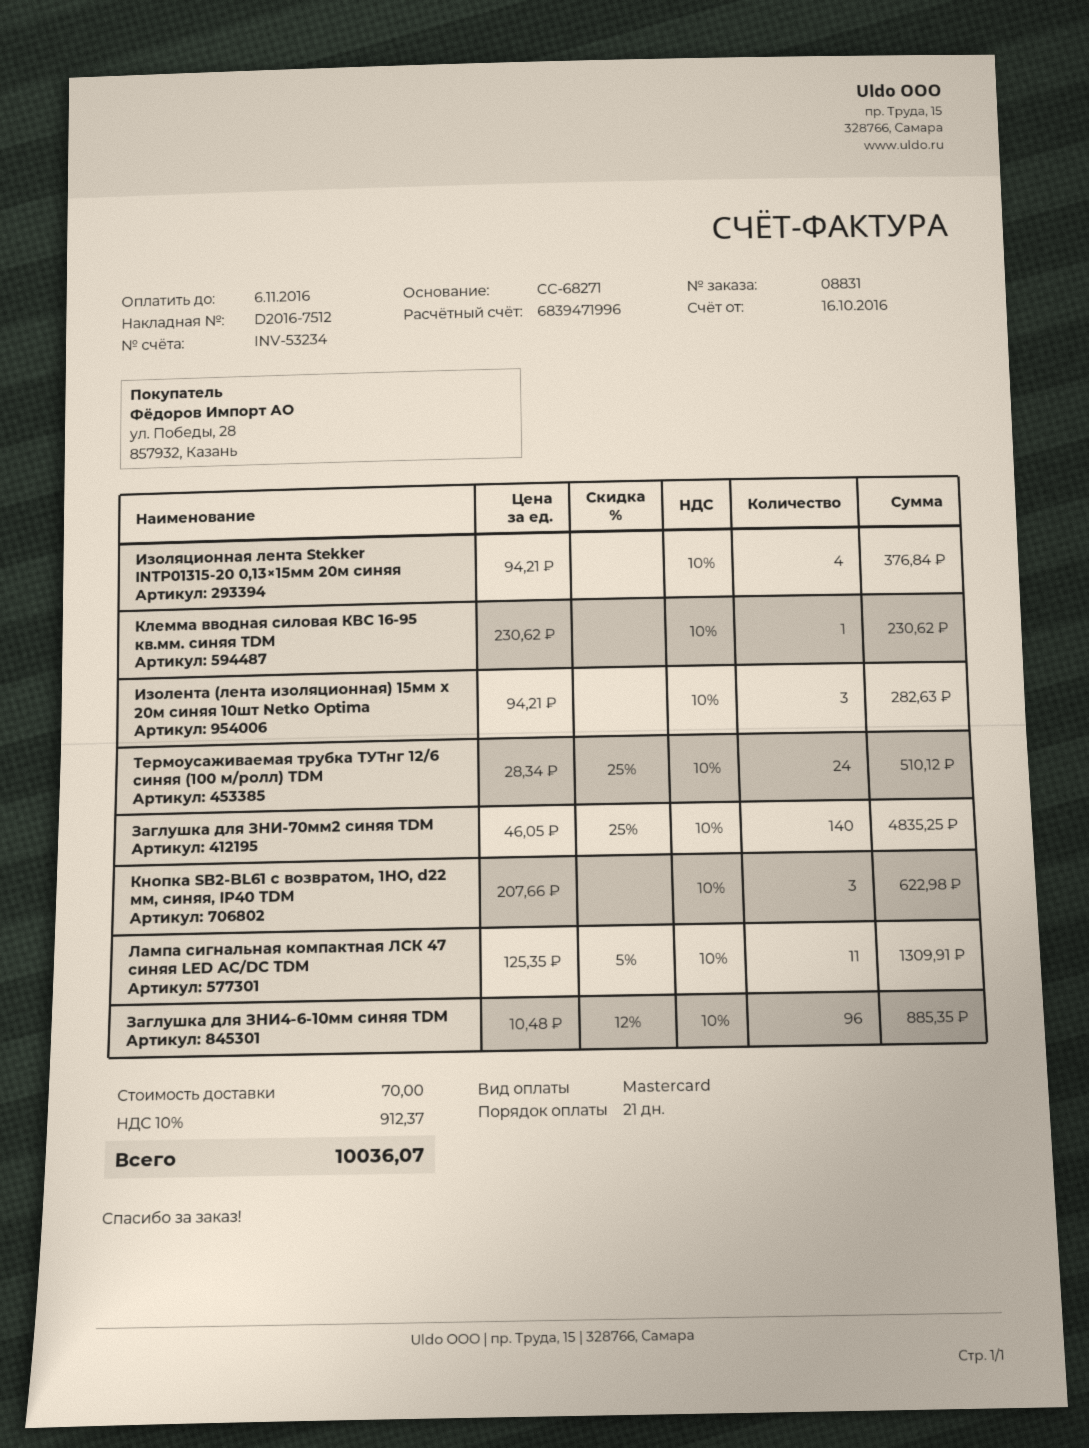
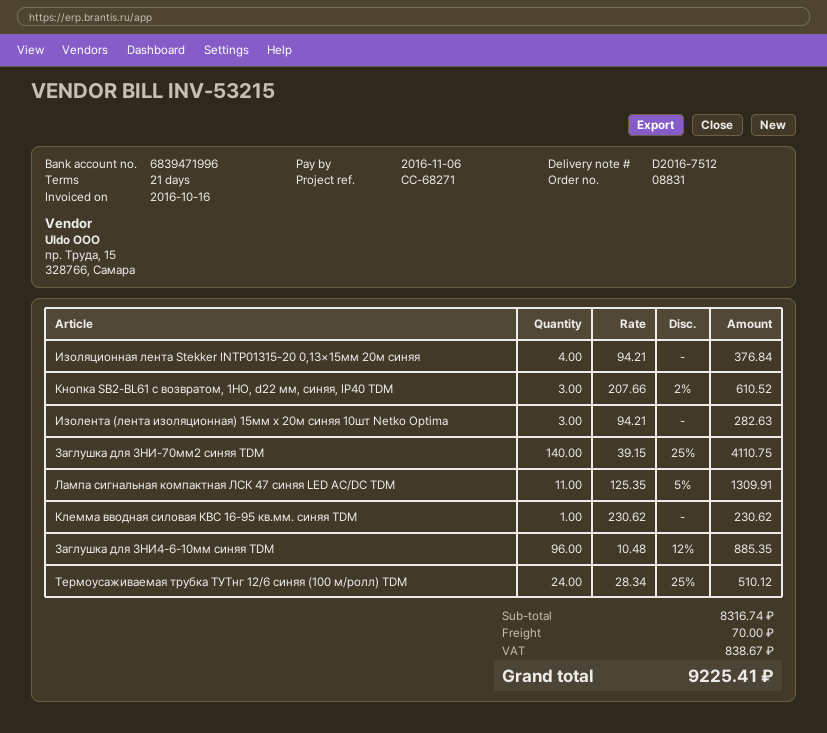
invoice number: INV-53234 -> INV-53215
Заглушка для ЗНИ-70мм2 синяя TDM: 140 x 46.05 - 25% = 4835.25 -> 140 x 39.15 - 25% = 4110.75
Кнопка SB2-BL61 с возвратом, 1НО, d22 мм, синяя, IP40 TDM: 3 x 207.66 = 622.98 -> 3 x 207.66 - 2% = 610.52
tax: 912.37 -> 838.67
total: 10036.07 -> 9225.41

